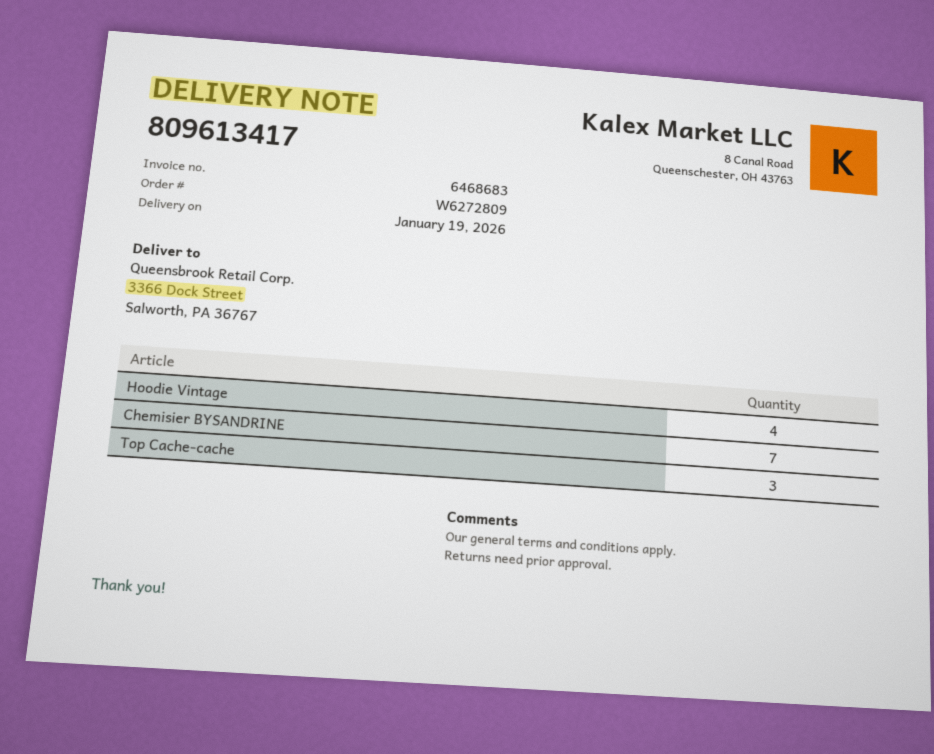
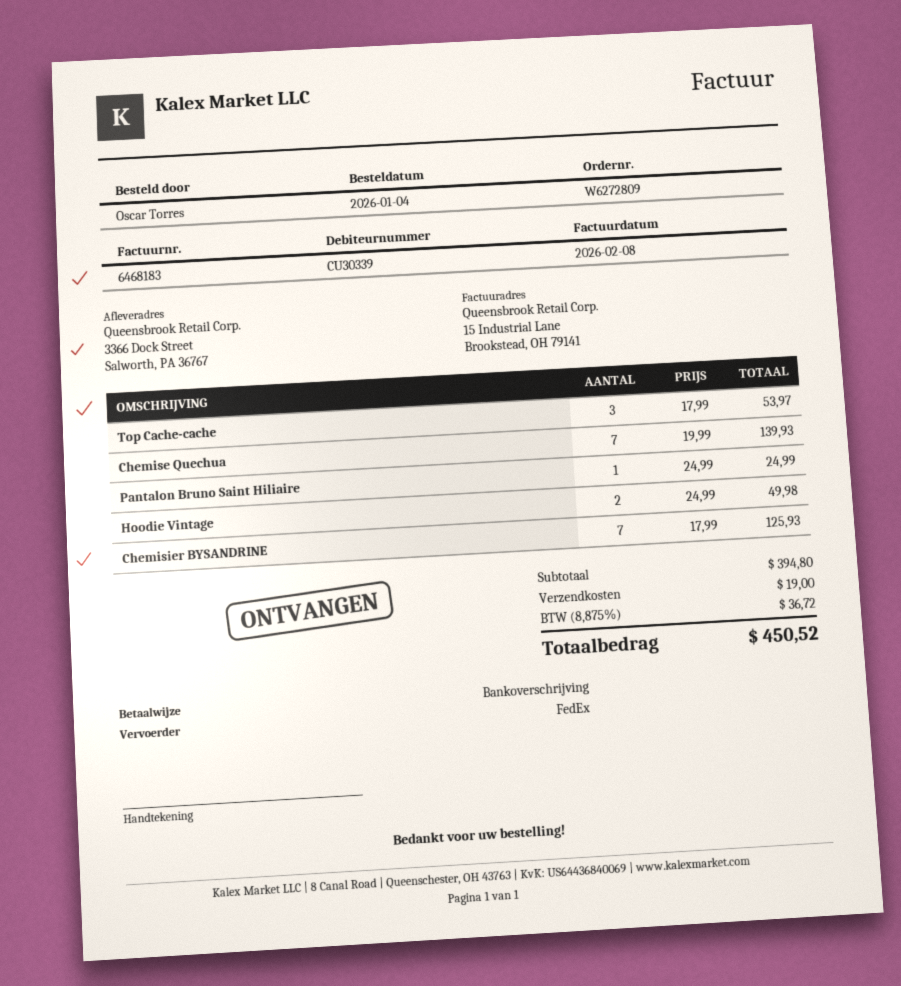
invoice number: 6468683 -> 6468183
Hoodie Vintage: 4 -> 2
Chemise Quechua: none -> 7
Pantalon Bruno Saint Hiliaire: none -> 1

